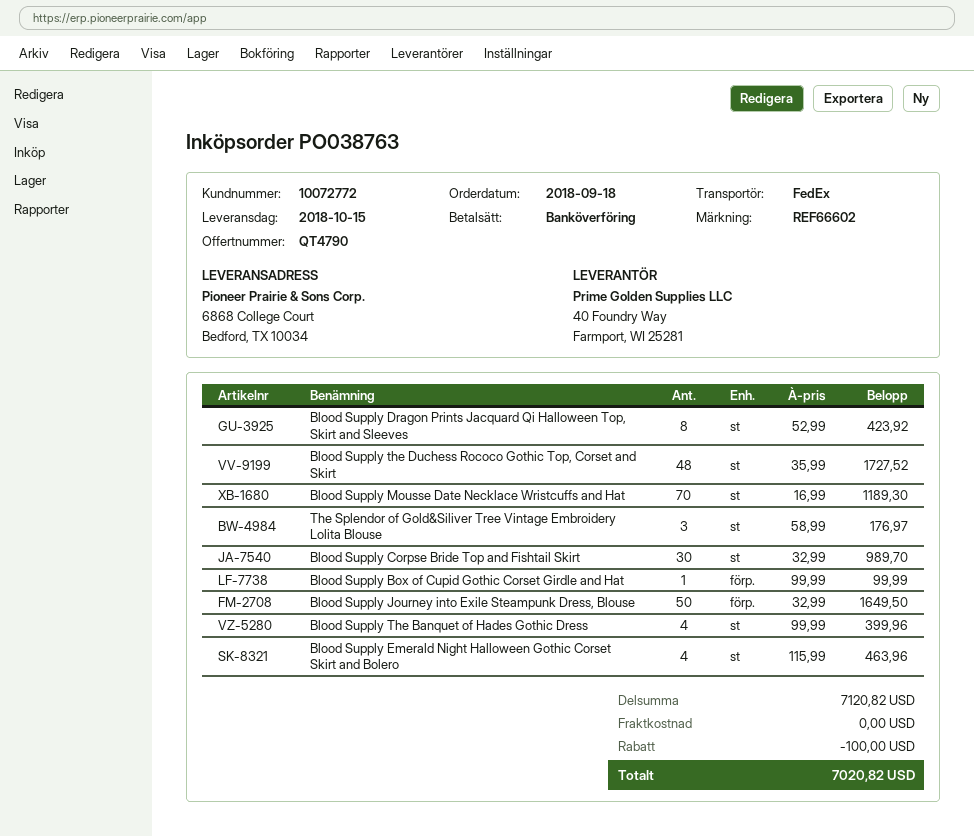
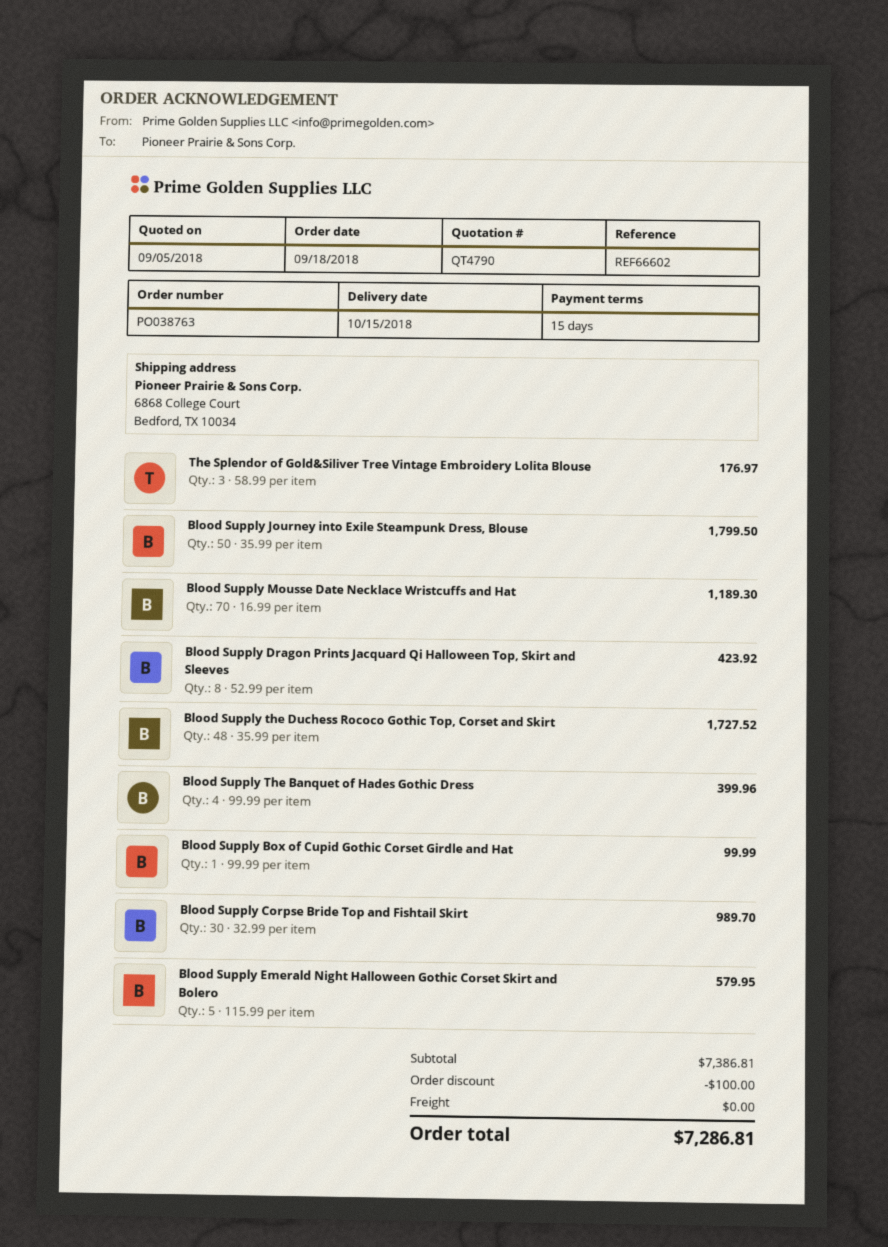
Blood Supply Journey into Exile Steampunk Dress, Blouse: 50 x 32.99 = 1649.50 -> 50 x 35.99 = 1799.50
Blood Supply Emerald Night Halloween Gothic Corset Skirt and Bolero: 4 x 115.99 = 463.96 -> 5 x 115.99 = 579.95
subtotal: 7120.82 -> 7386.81
total: 7020.82 -> 7286.81

